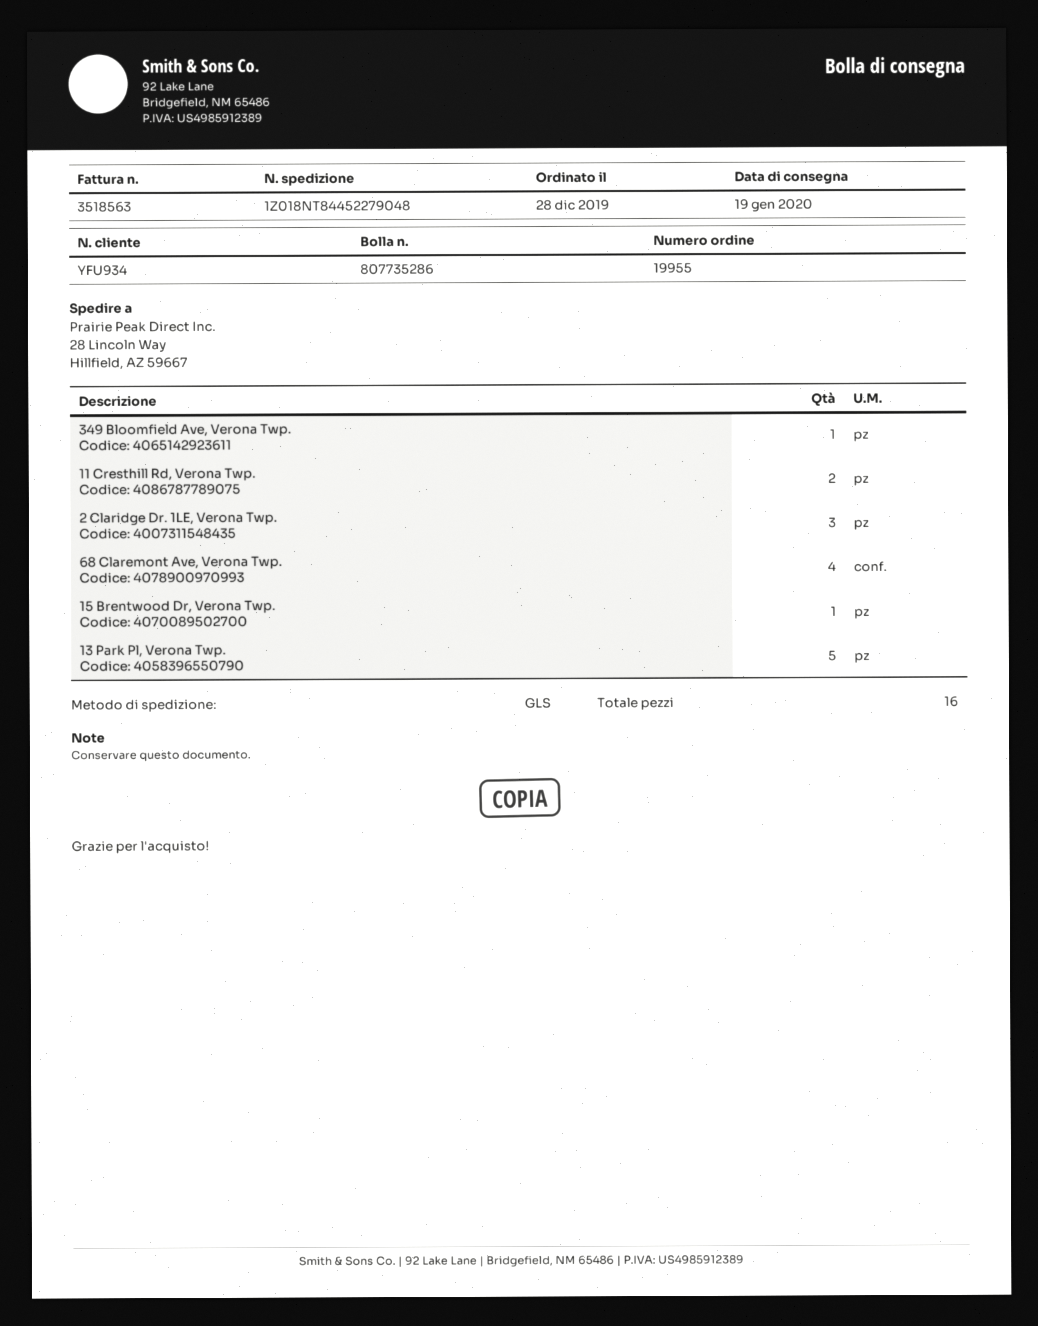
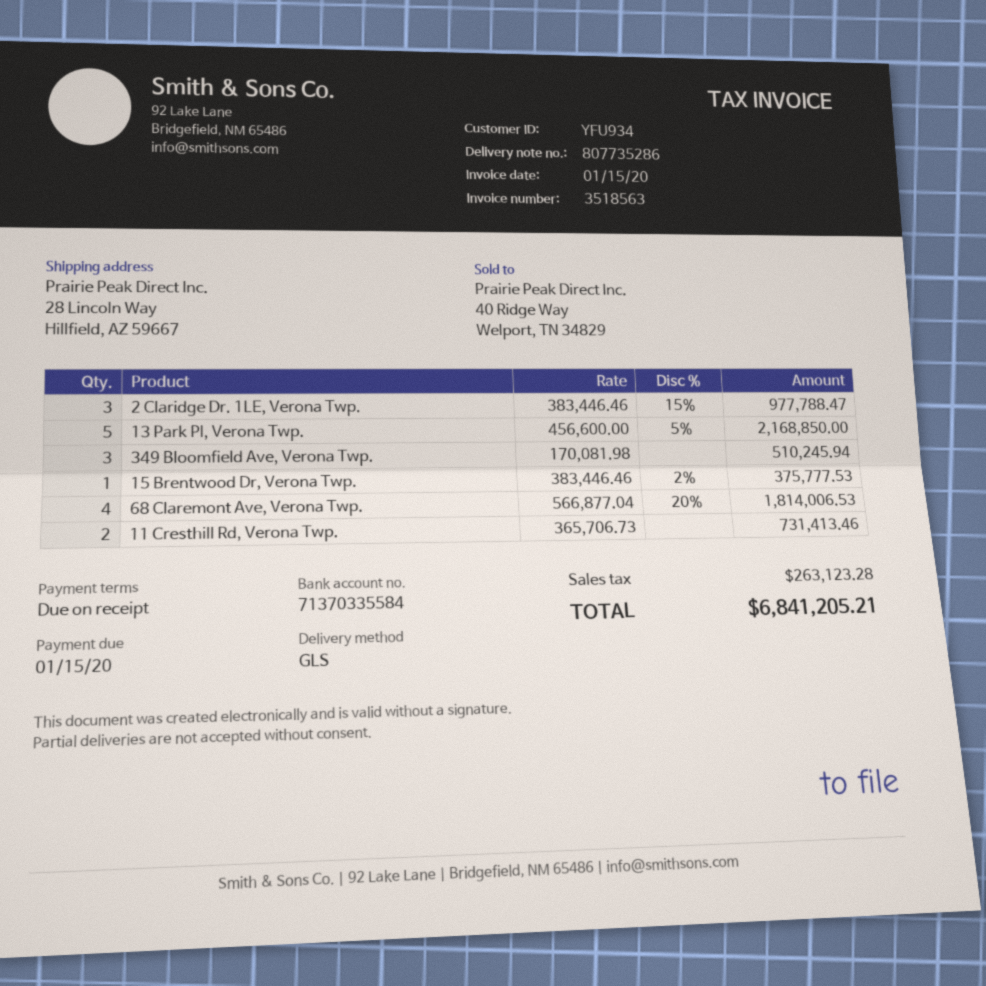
349 Bloomfield Ave, Verona Twp.: 1 -> 3

